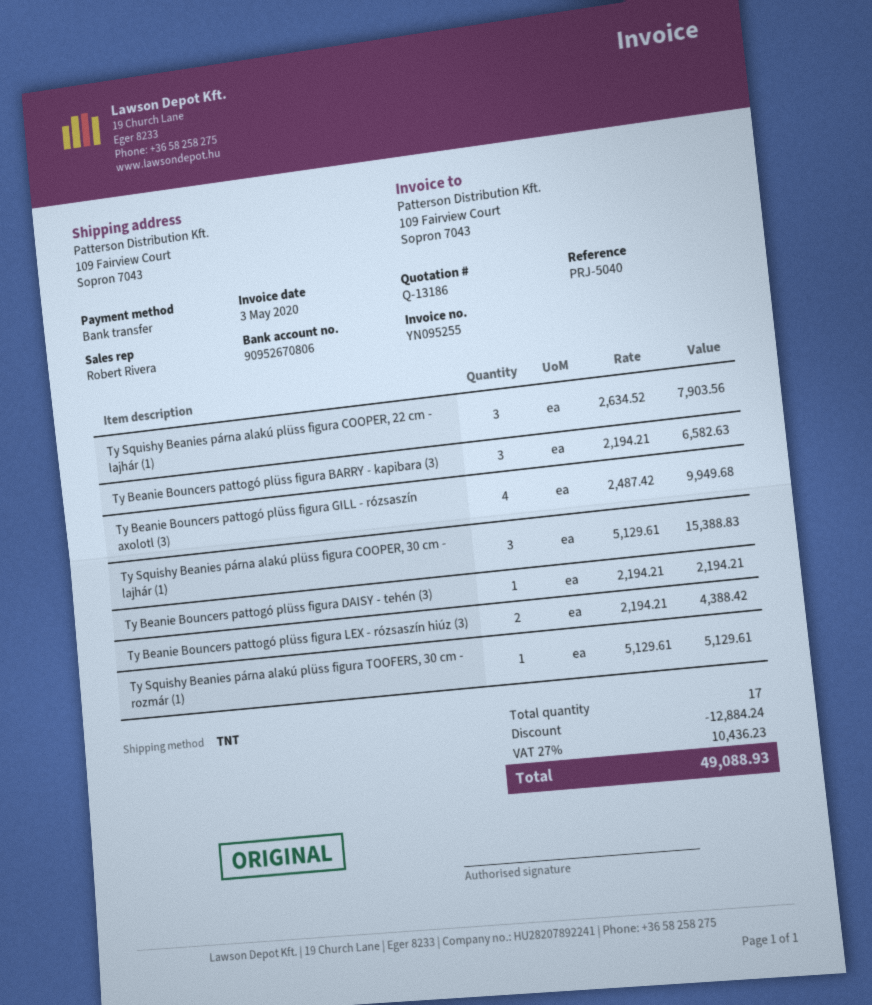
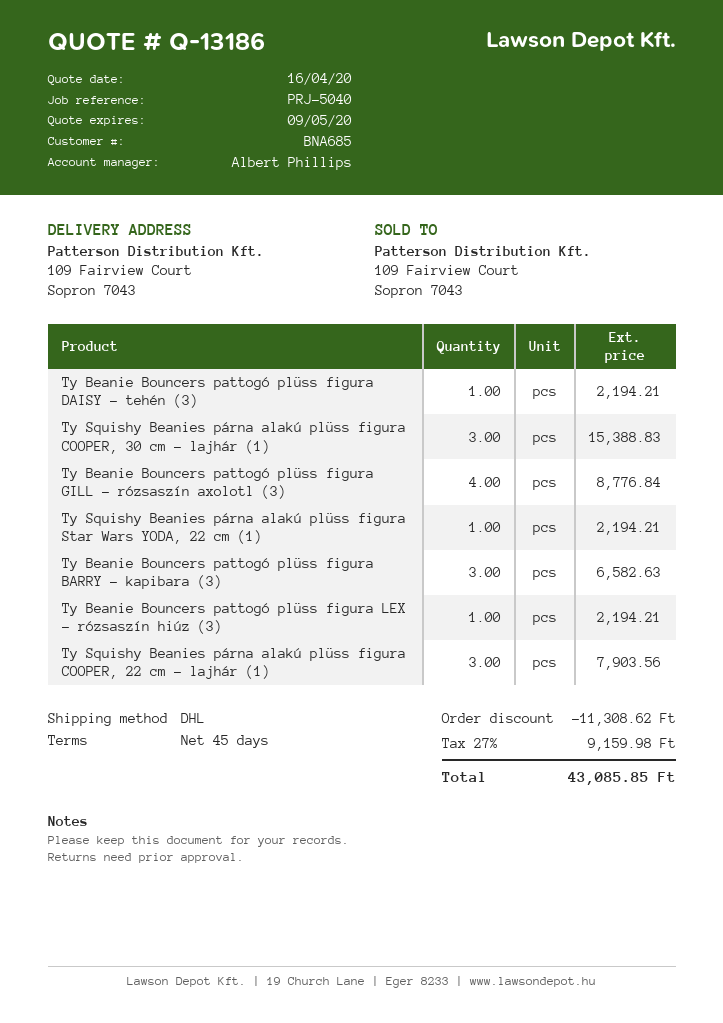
sales rep: Robert Rivera -> Albert Phillips
shipping method: TNT -> DHL
Ty Beanie Bouncers pattogó plüss figura GILL - rózsaszín axolotl (3): 4 for 9949.68 -> 4 for 8776.84
Ty Beanie Bouncers pattogó plüss figura LEX - rózsaszín hiúz (3): 2 for 4388.42 -> 1 for 2194.21
Ty Squishy Beanies párna alakú plüss figura TOOFERS, 30 cm - rozmár (1): 1 for 5129.61 -> none
Ty Squishy Beanies párna alakú plüss figura Star Wars YODA, 22 cm (1): none -> 1 for 2194.21
discount: 12884.24 -> 11308.62
tax: 27% = 10436.23 -> 27% = 9159.98
total: 49088.93 -> 43085.85

